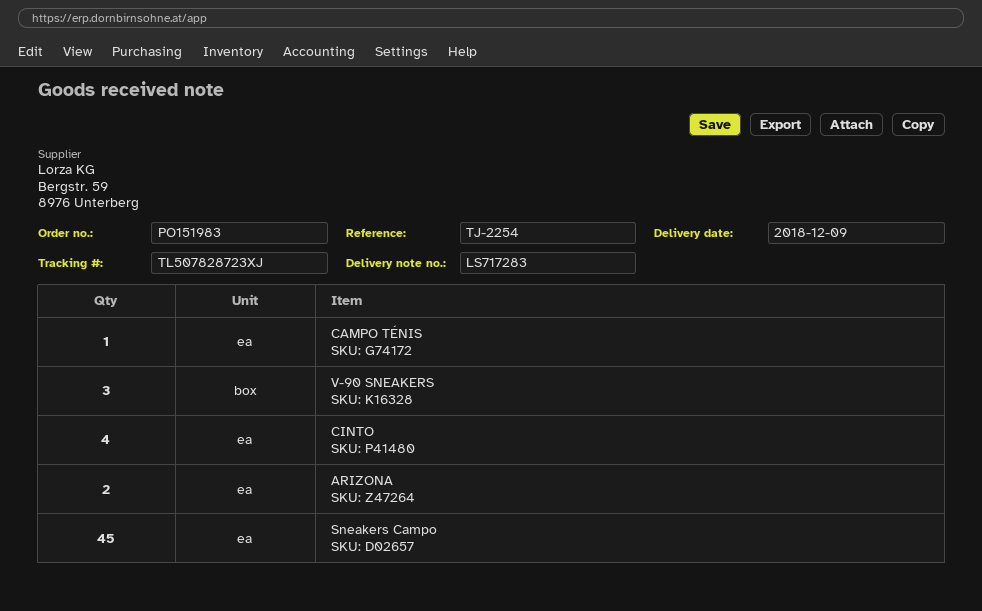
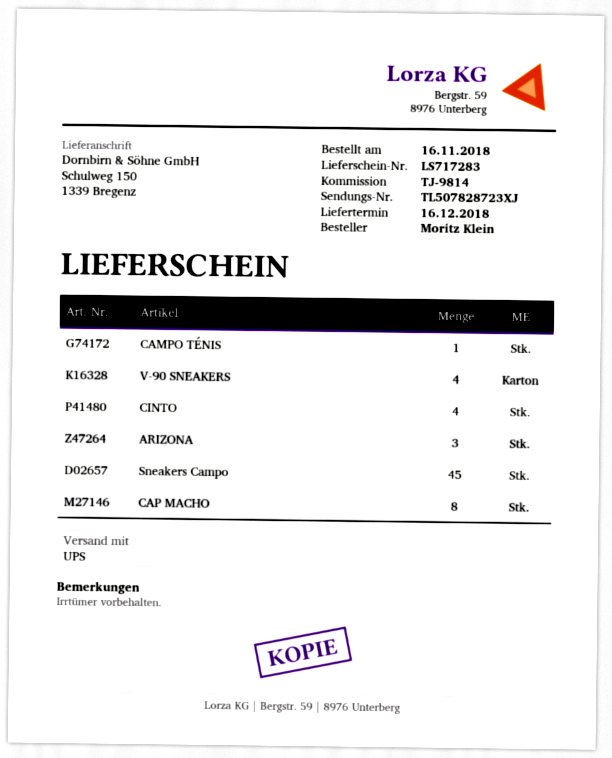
delivery date: 2018-12-09 -> 2018-12-16
reference: TJ-2254 -> TJ-9814
V-90 SNEAKERS: 3 -> 4
ARIZONA: 2 -> 3
CAP MACHO: none -> 8

